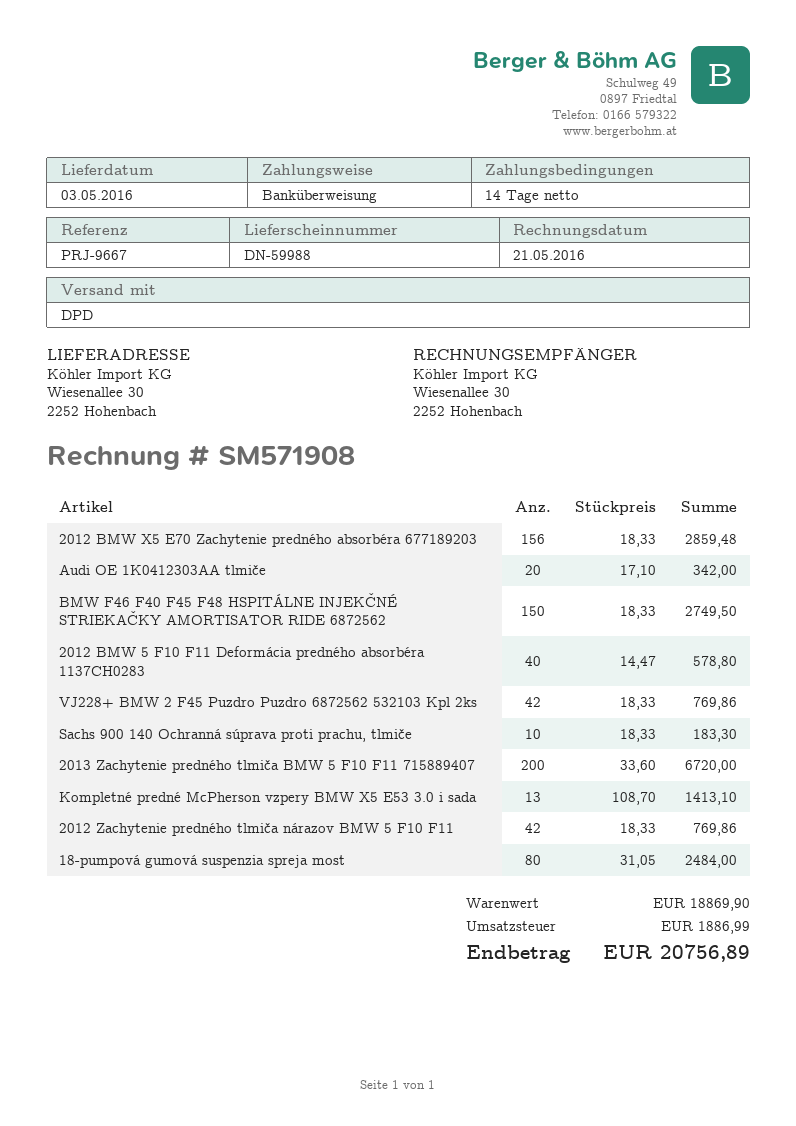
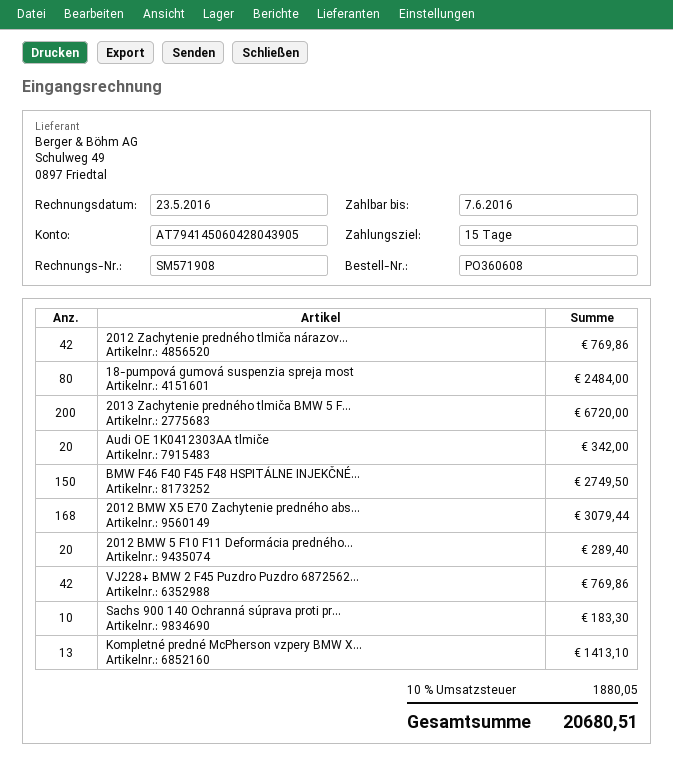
invoice date: 2016-05-21 -> 2016-05-23
payment terms: 14 days -> 15 days
2012 BMW X5 E70 Zachytenie predného absorbéra 677189203: 156 for 2859.48 -> 168 for 3079.44
2012 BMW 5 F10 F11 Deformácia predného absorbéra 1137CH0283: 40 for 578.80 -> 20 for 289.40
tax: 1886.99 -> 1880.05
total: 20756.89 -> 20680.51

